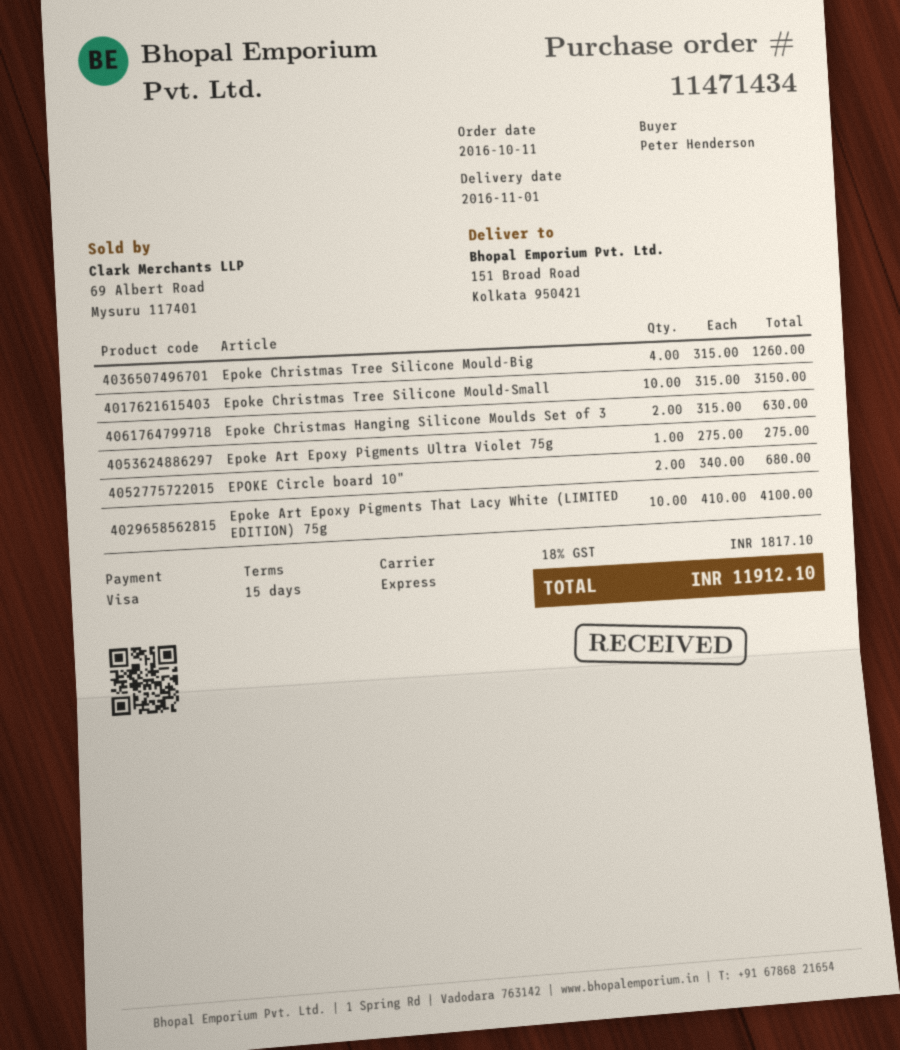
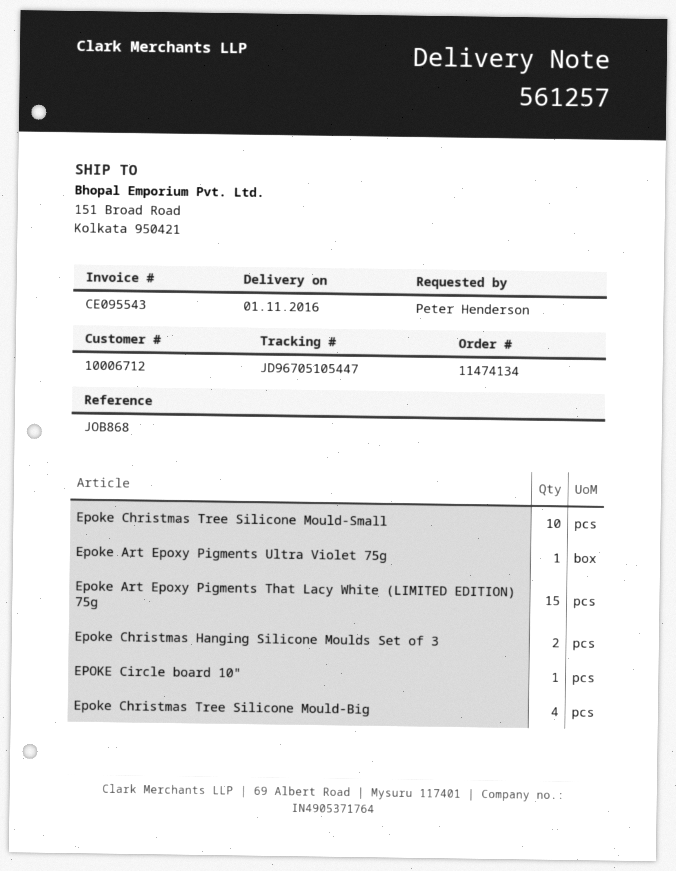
order number: 11471434 -> 11474134
EPOKE Circle board 10": 2 -> 1
Epoke Art Epoxy Pigments That Lacy White (LIMITED EDITION) 75g: 10 -> 15

